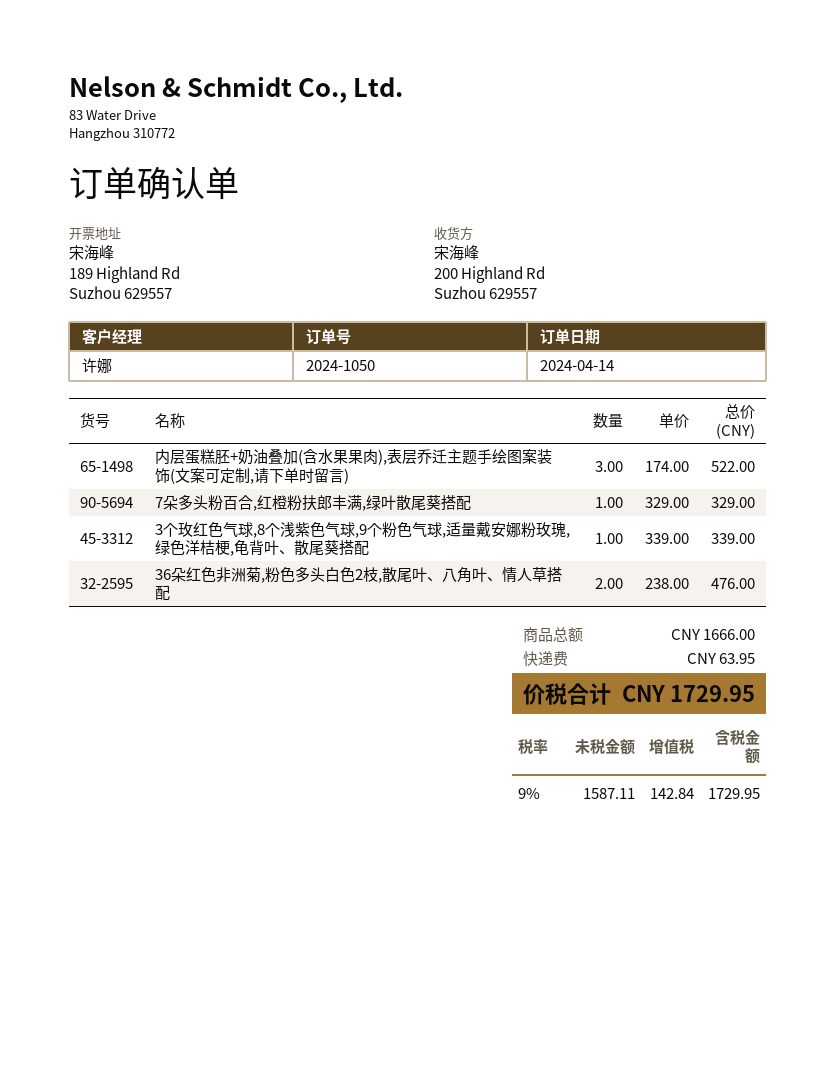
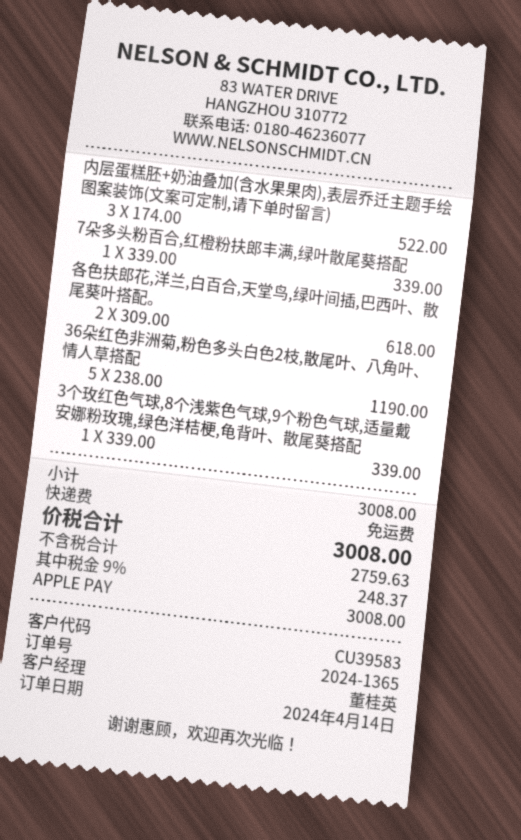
order number: 2024-1050 -> 2024-1365
sales rep: 许娜 -> 董桂英
7朵多头粉百合,红橙粉扶郎丰满,绿叶散尾葵搭配: 1 x 329.00 = 329.00 -> 1 x 339.00 = 339.00
36朵红色非洲菊,粉色多头白色2枝,散尾叶、八角叶、情人草搭配: 2 x 238.00 = 476.00 -> 5 x 238.00 = 1190.00
各色扶郎花,洋兰,白百合,天堂鸟,绿叶间插,巴西叶、散尾葵叶搭配。: none -> 2 x 309.00 = 618.00
subtotal: 1666.00 -> 3008.00
shipping: 63.95 -> 0.00
net: 1587.11 -> 2759.63
tax: 9% = 142.84 -> 9% = 248.37
total: 1729.95 -> 3008.00

